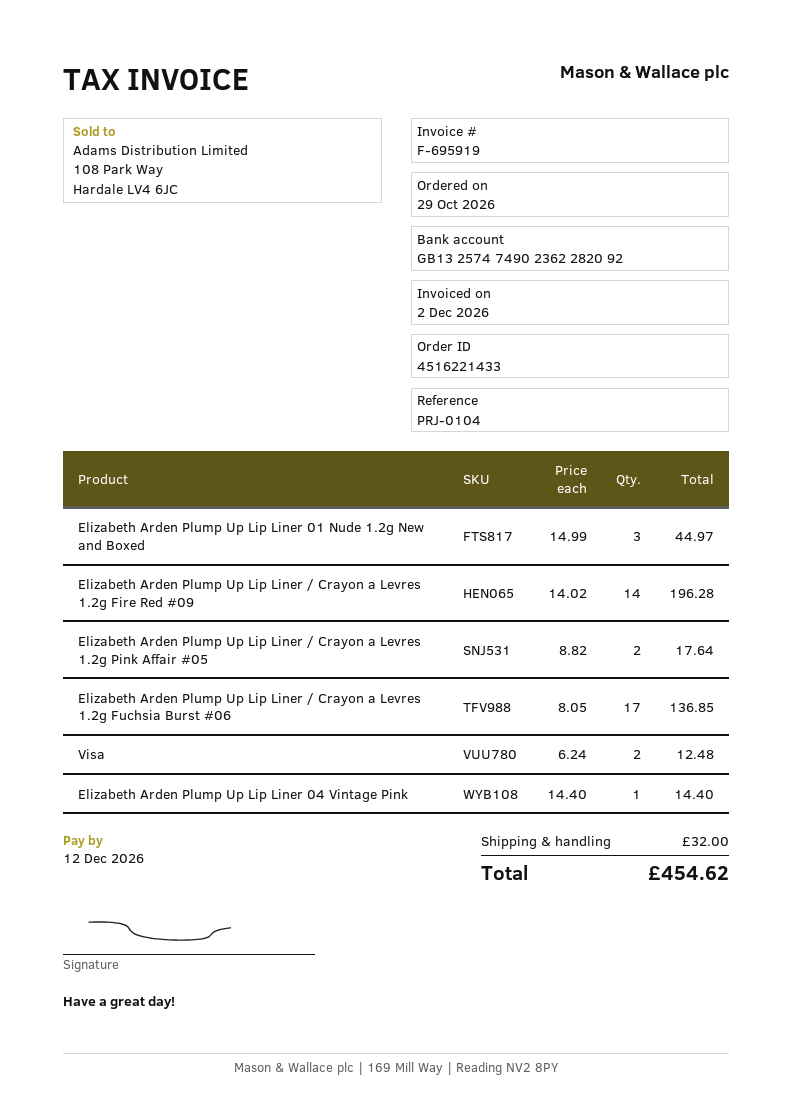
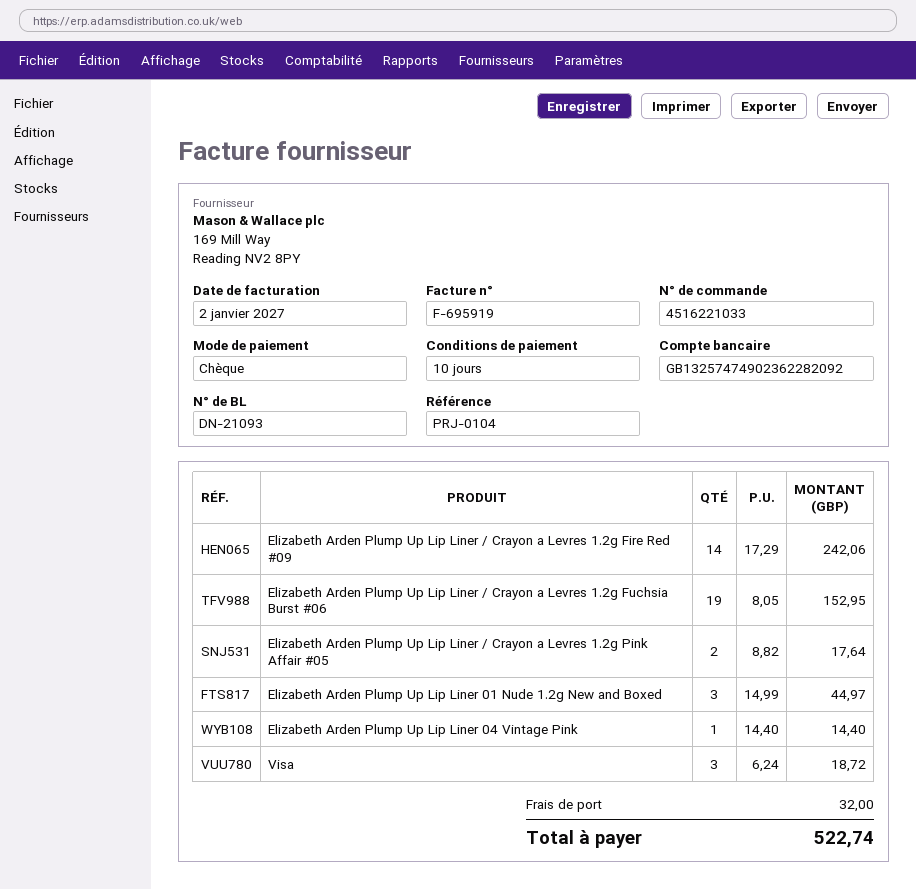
order number: 4516221433 -> 4516221033
invoice date: 2026-12-02 -> 2027-01-02
Elizabeth Arden Plump Up Lip Liner / Crayon a Levres 1.2g Fire Red #09: 14 x 14.02 = 196.28 -> 14 x 17.29 = 242.06
Elizabeth Arden Plump Up Lip Liner / Crayon a Levres 1.2g Fuchsia Burst #06: 17 x 8.05 = 136.85 -> 19 x 8.05 = 152.95
Visa: 2 x 6.24 = 12.48 -> 3 x 6.24 = 18.72
total: 454.62 -> 522.74

